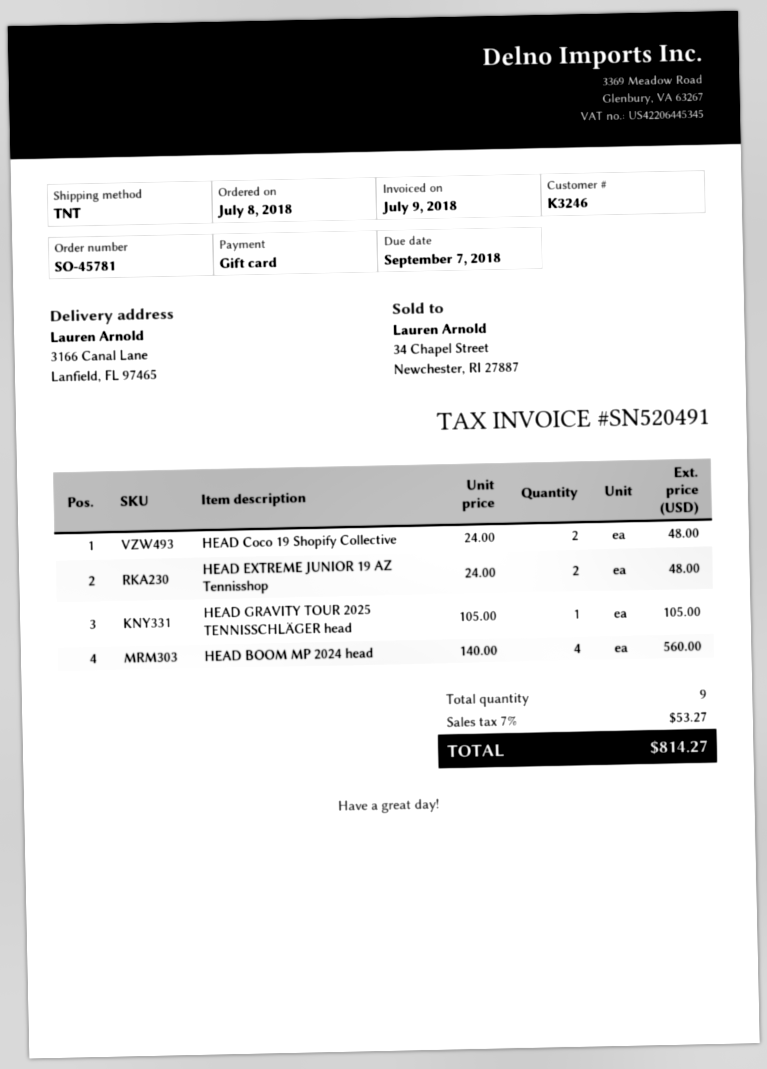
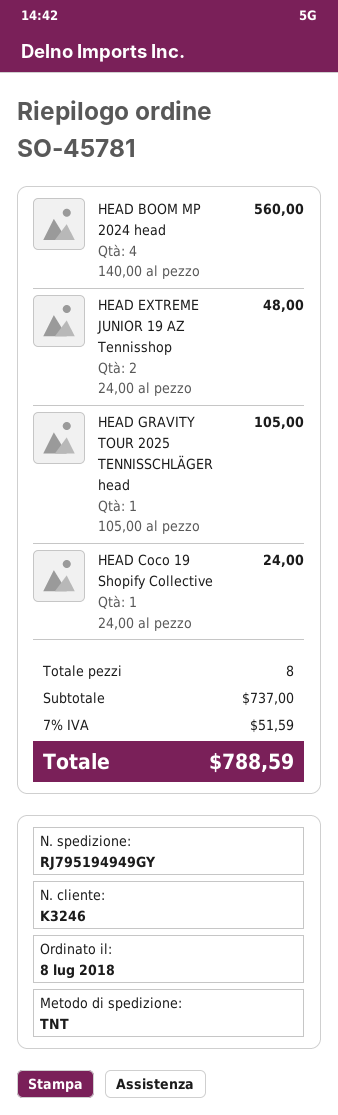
HEAD Coco 19 Shopify Collective: 2 x 24.00 = 48.00 -> 1 x 24.00 = 24.00
total quantity: 9 -> 8
tax: 7% = 53.27 -> 7% = 51.59
total: 814.27 -> 788.59

